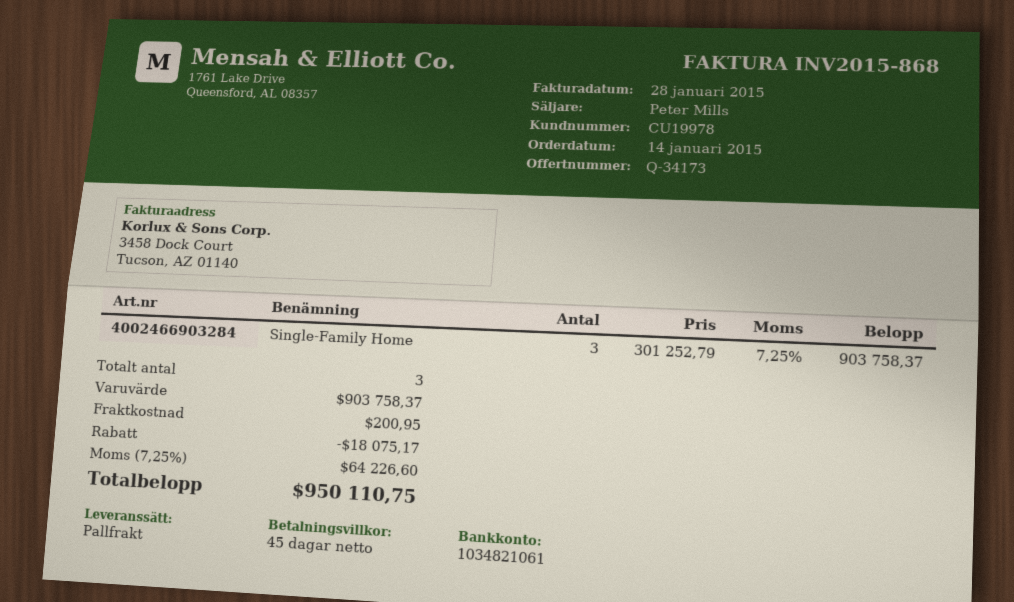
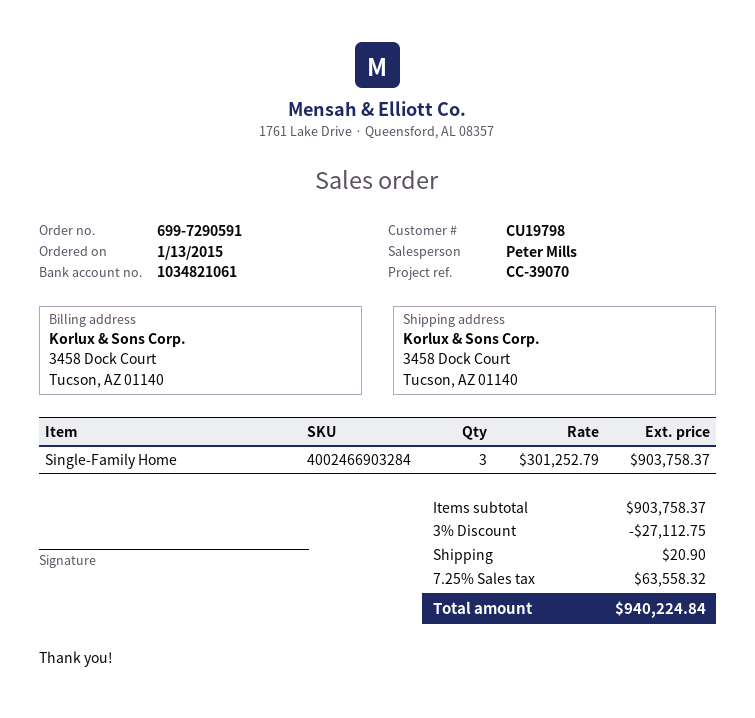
order date: 2015-01-14 -> 2015-01-13
customer number: CU19978 -> CU19798
discount: 18075.17 -> 27112.75
shipping: 200.95 -> 20.90
tax: 7.25% = 64226.60 -> 7.25% = 63558.32
total: 950110.75 -> 940224.84

